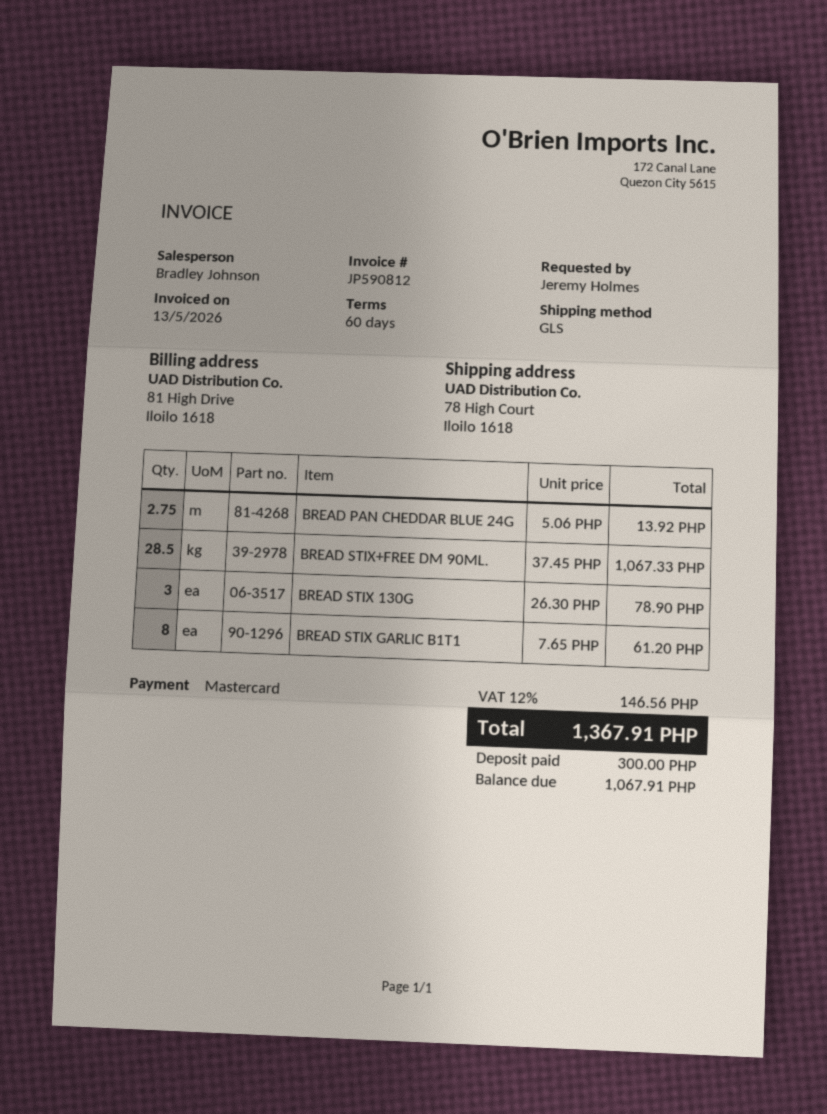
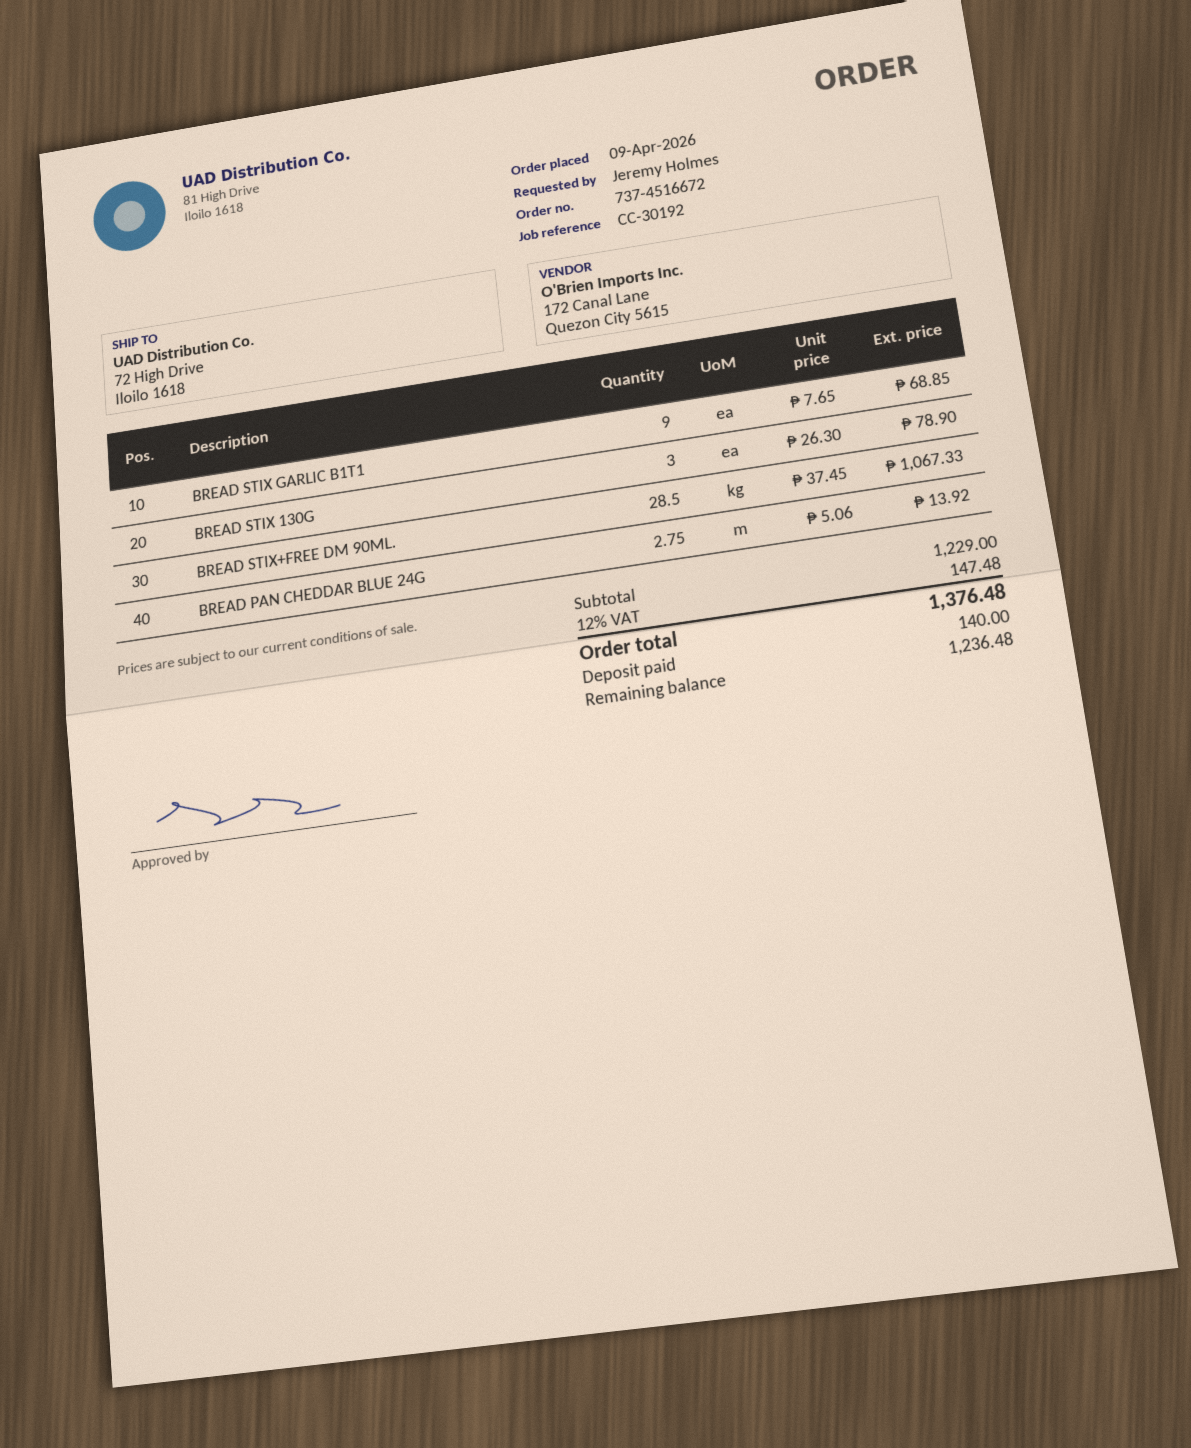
ship to: 78 High Court, Iloilo 1618 -> 72 High Drive, Iloilo 1618
BREAD STIX GARLIC B1T1: 8 x 7.65 = 61.20 -> 9 x 7.65 = 68.85
tax: 12% = 146.56 -> 12% = 147.48
total: 1367.91 -> 1376.48
deposit: 300.00 -> 140.00
balance: 1067.91 -> 1236.48

